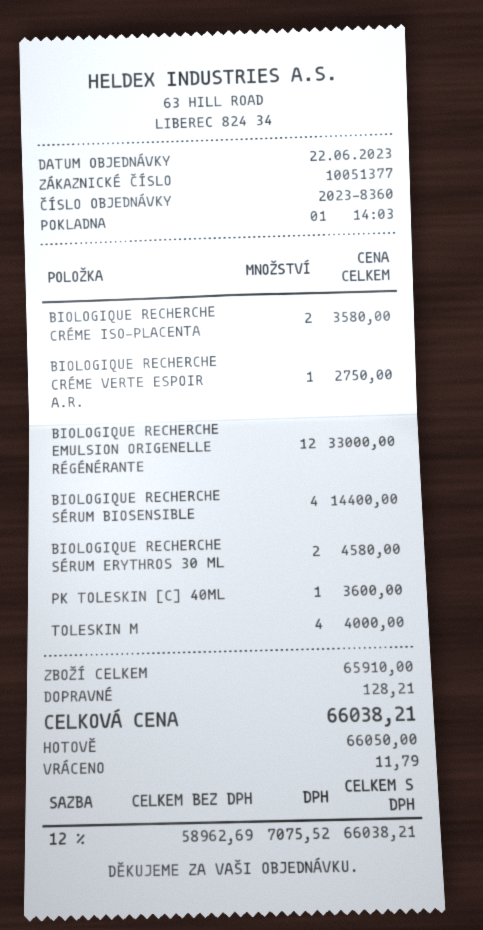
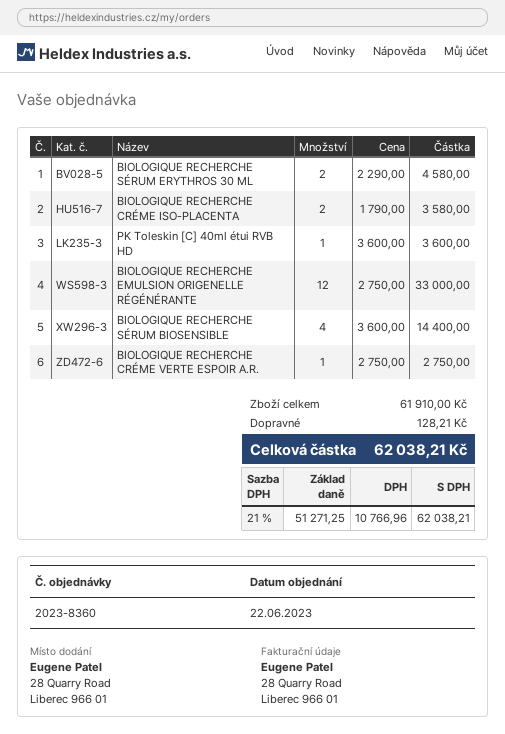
TOLESKIN M: 4 for 4000.00 -> none
subtotal: 65910.00 -> 61910.00
net: 58962.69 -> 51271.25
tax: 12% = 7075.52 -> 21% = 10766.96
total: 66038.21 -> 62038.21

